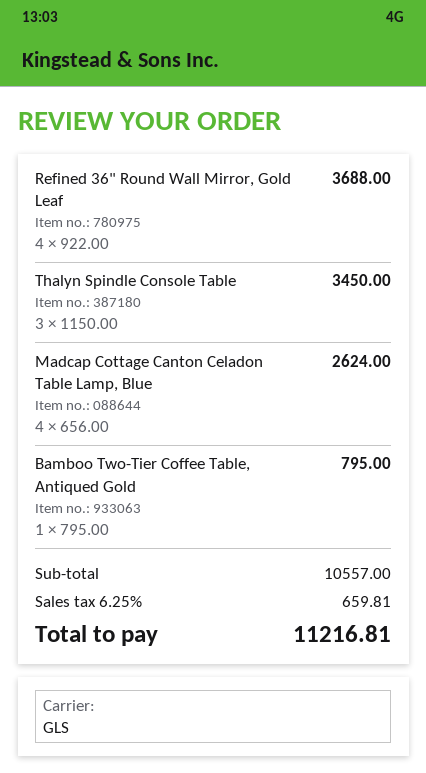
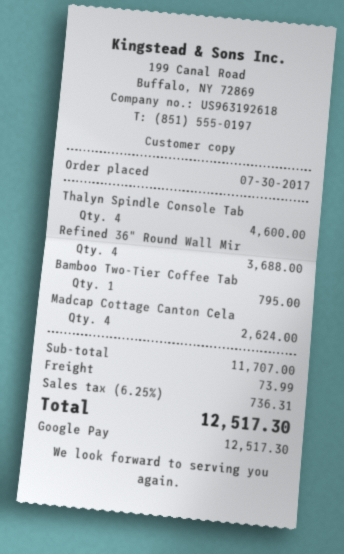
Thalyn Spindle Console Table: 3 for 3450.00 -> 4 for 4600.00
subtotal: 10557.00 -> 11707.00
shipping: none -> 73.99
tax: 6.25% = 659.81 -> 6.25% = 736.31
total: 11216.81 -> 12517.30

